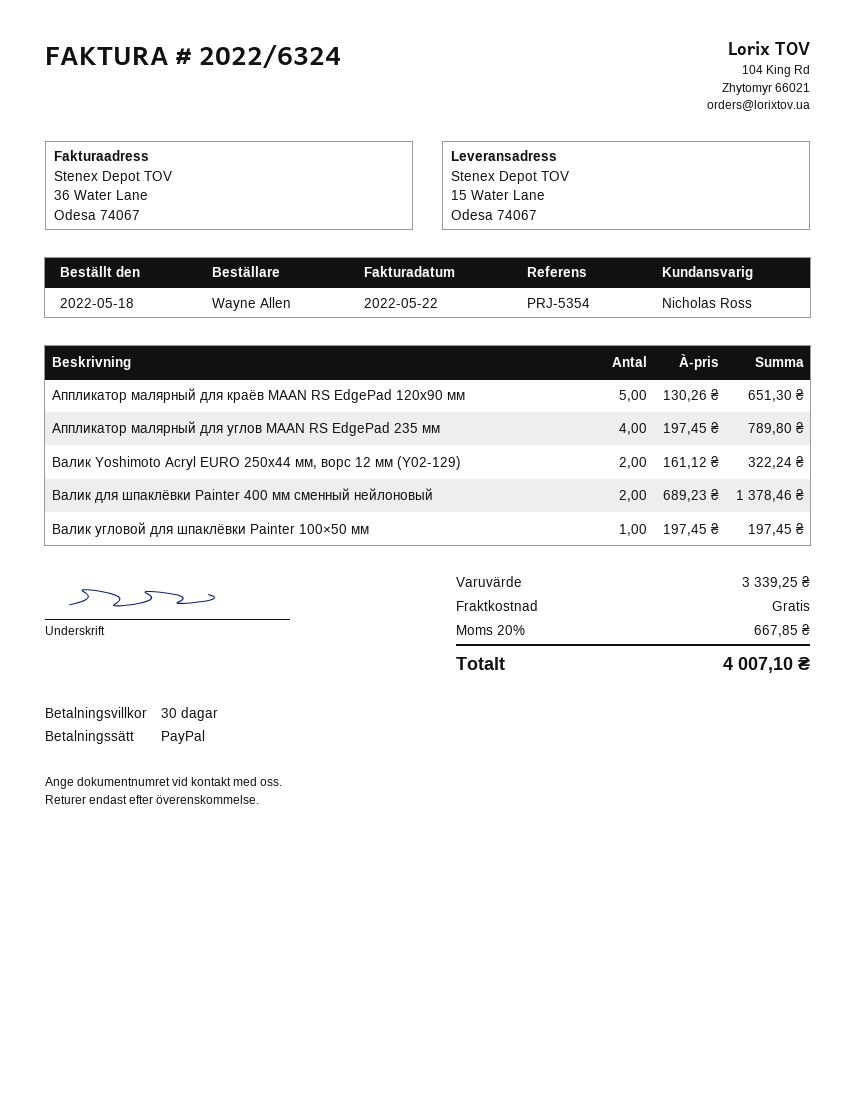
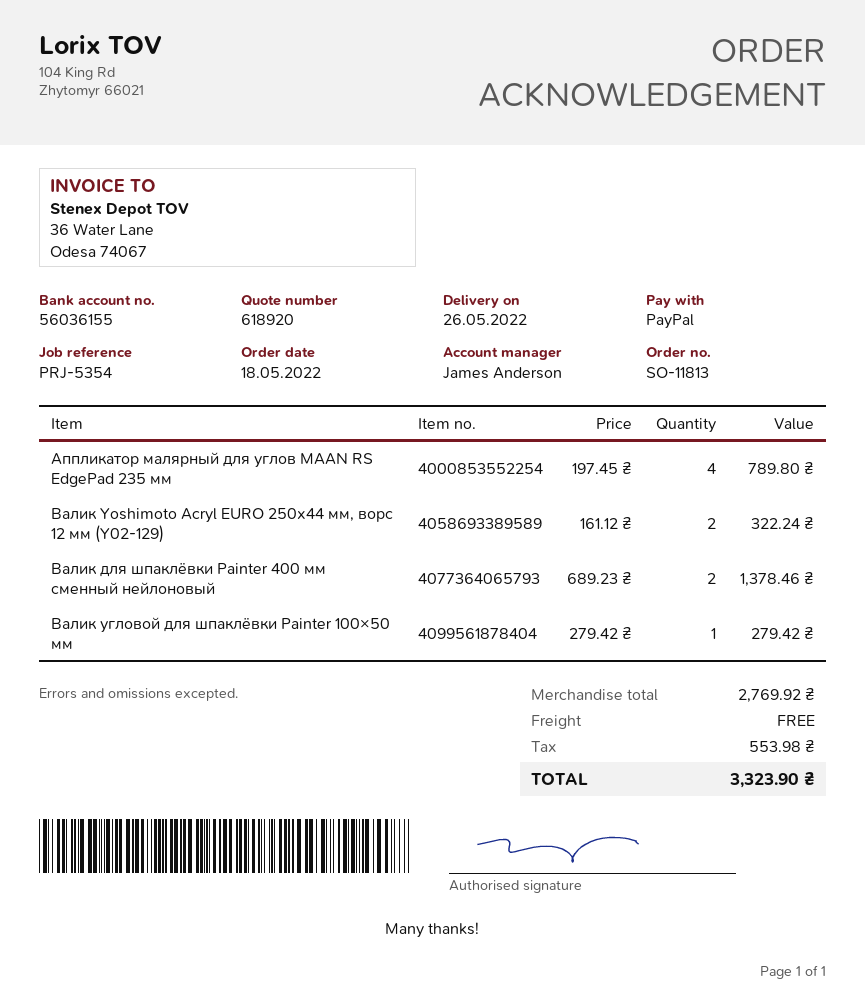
sales rep: Nicholas Ross -> James Anderson
Аппликатор малярный для краёв MAAN RS EdgePad 120х90 мм: 5 x 130.26 = 651.30 -> none
Валик угловой для шпаклёвки Painter 100×50 мм: 1 x 197.45 = 197.45 -> 1 x 279.42 = 279.42
subtotal: 3339.25 -> 2769.92
tax: 667.85 -> 553.98
total: 4007.10 -> 3323.90

